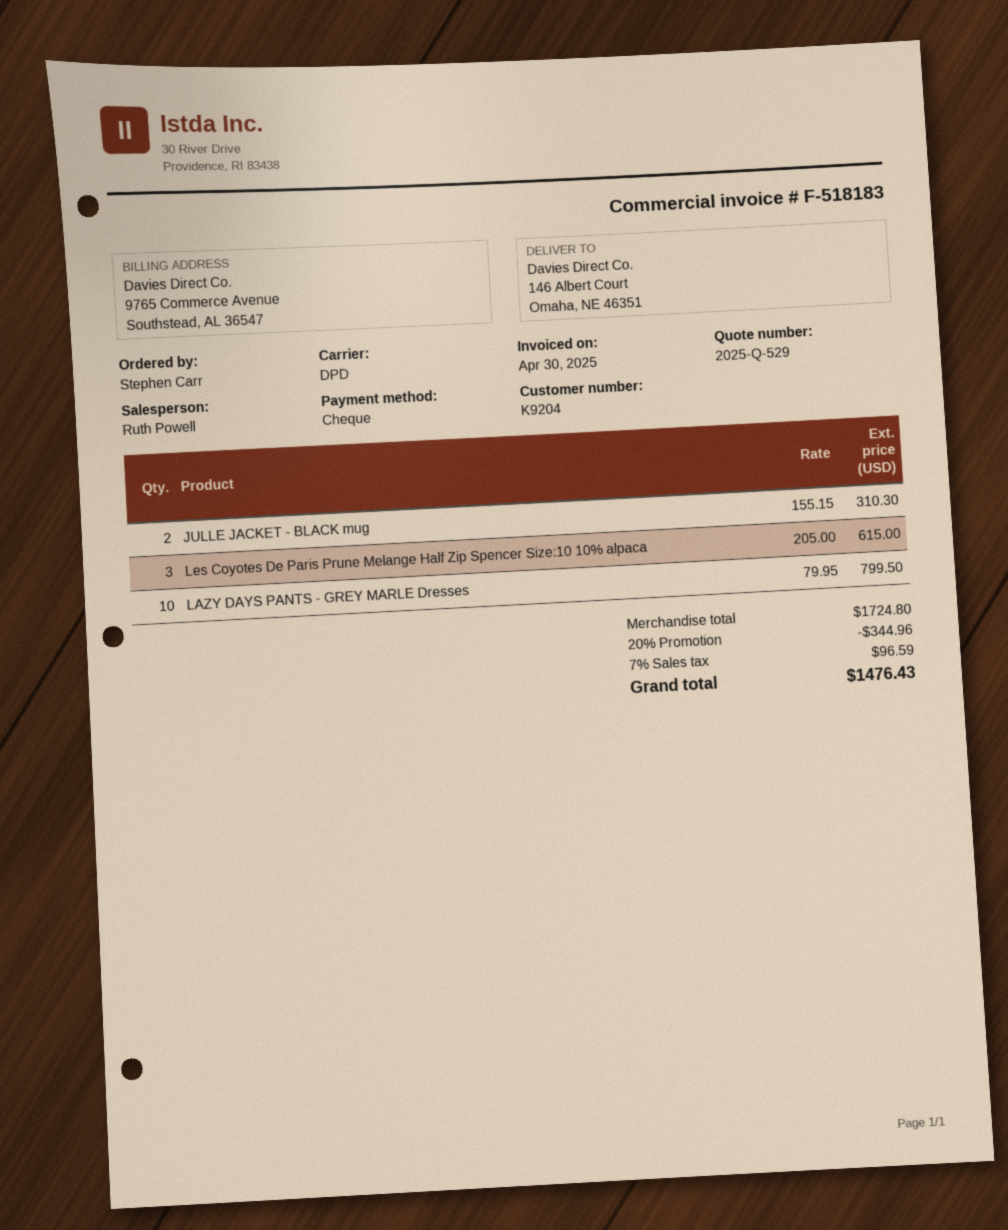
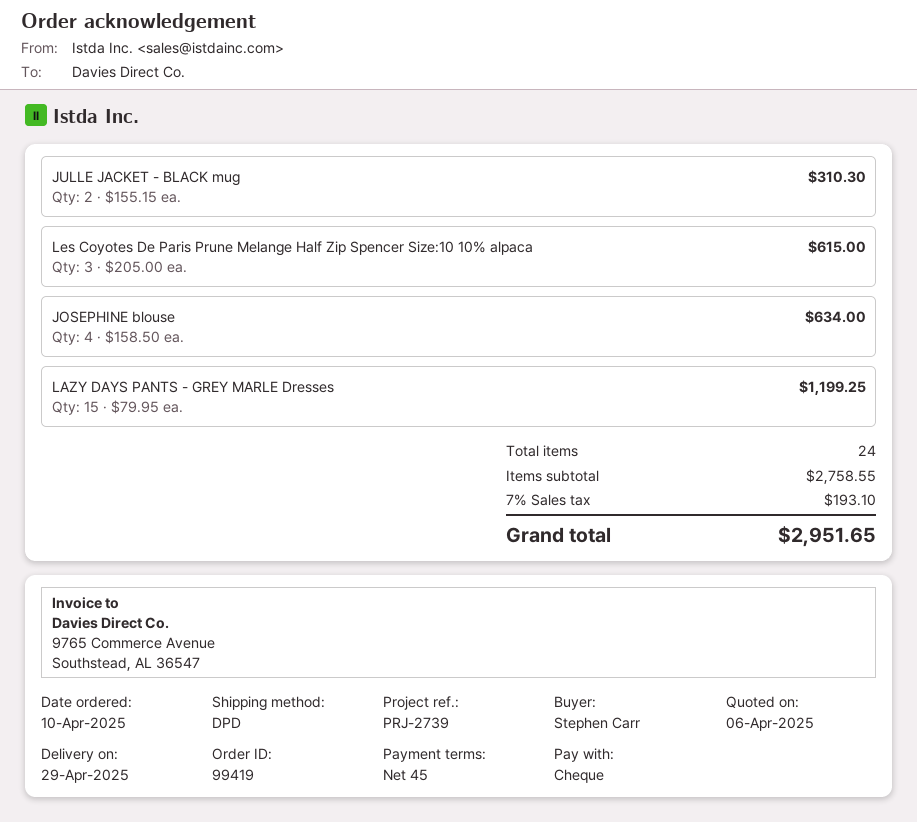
LAZY DAYS PANTS - GREY MARLE Dresses: 10 x 79.95 = 799.50 -> 15 x 79.95 = 1199.25
JOSEPHINE blouse: none -> 4 x 158.50 = 634.00
subtotal: 1724.80 -> 2758.55
discount: 20% = 344.96 -> none
tax: 7% = 96.59 -> 7% = 193.10
total: 1476.43 -> 2951.65

